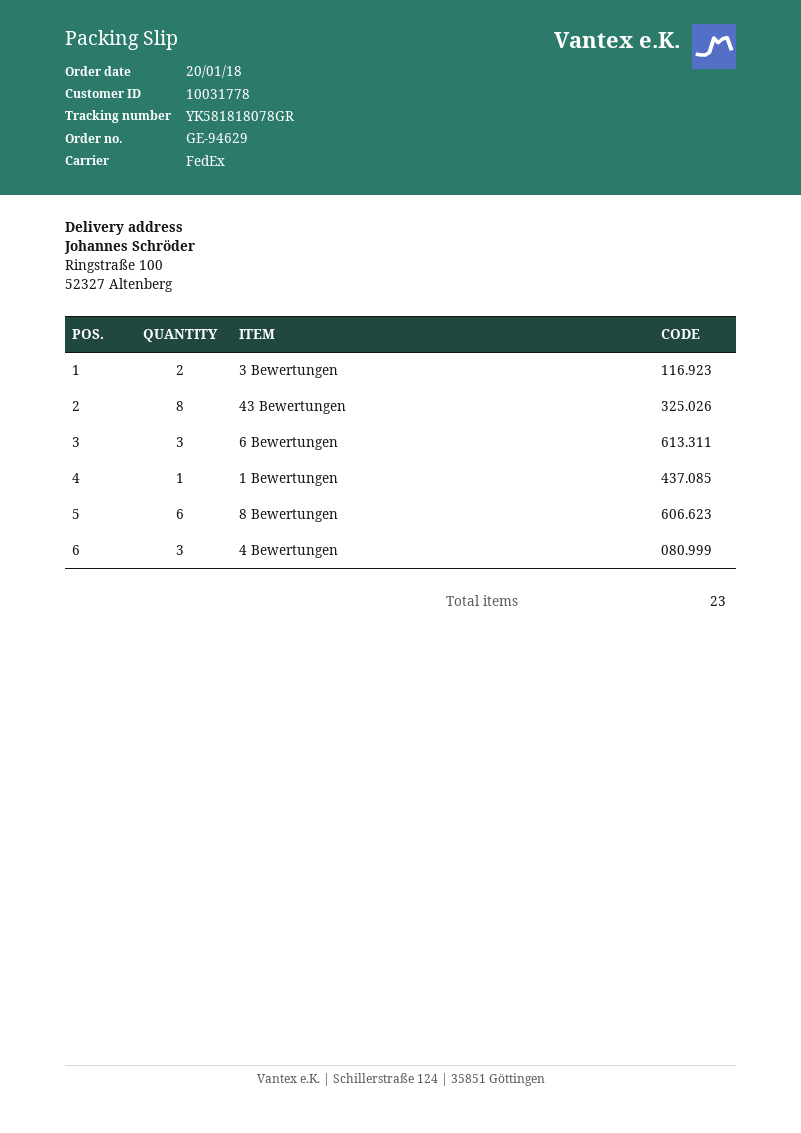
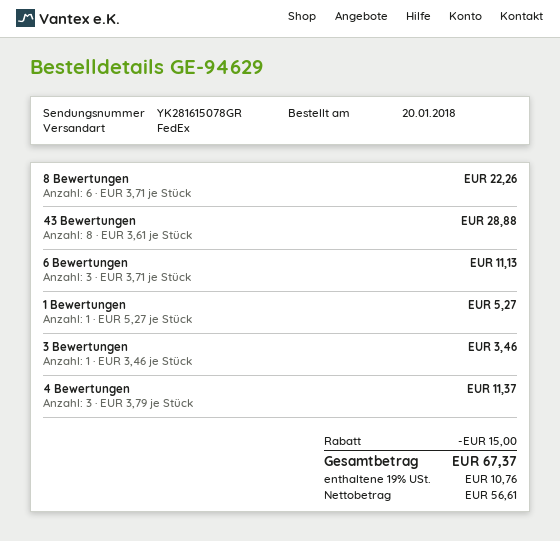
tracking number: YK581818078GR -> YK281615078GR
3 Bewertungen: 2 -> 1

